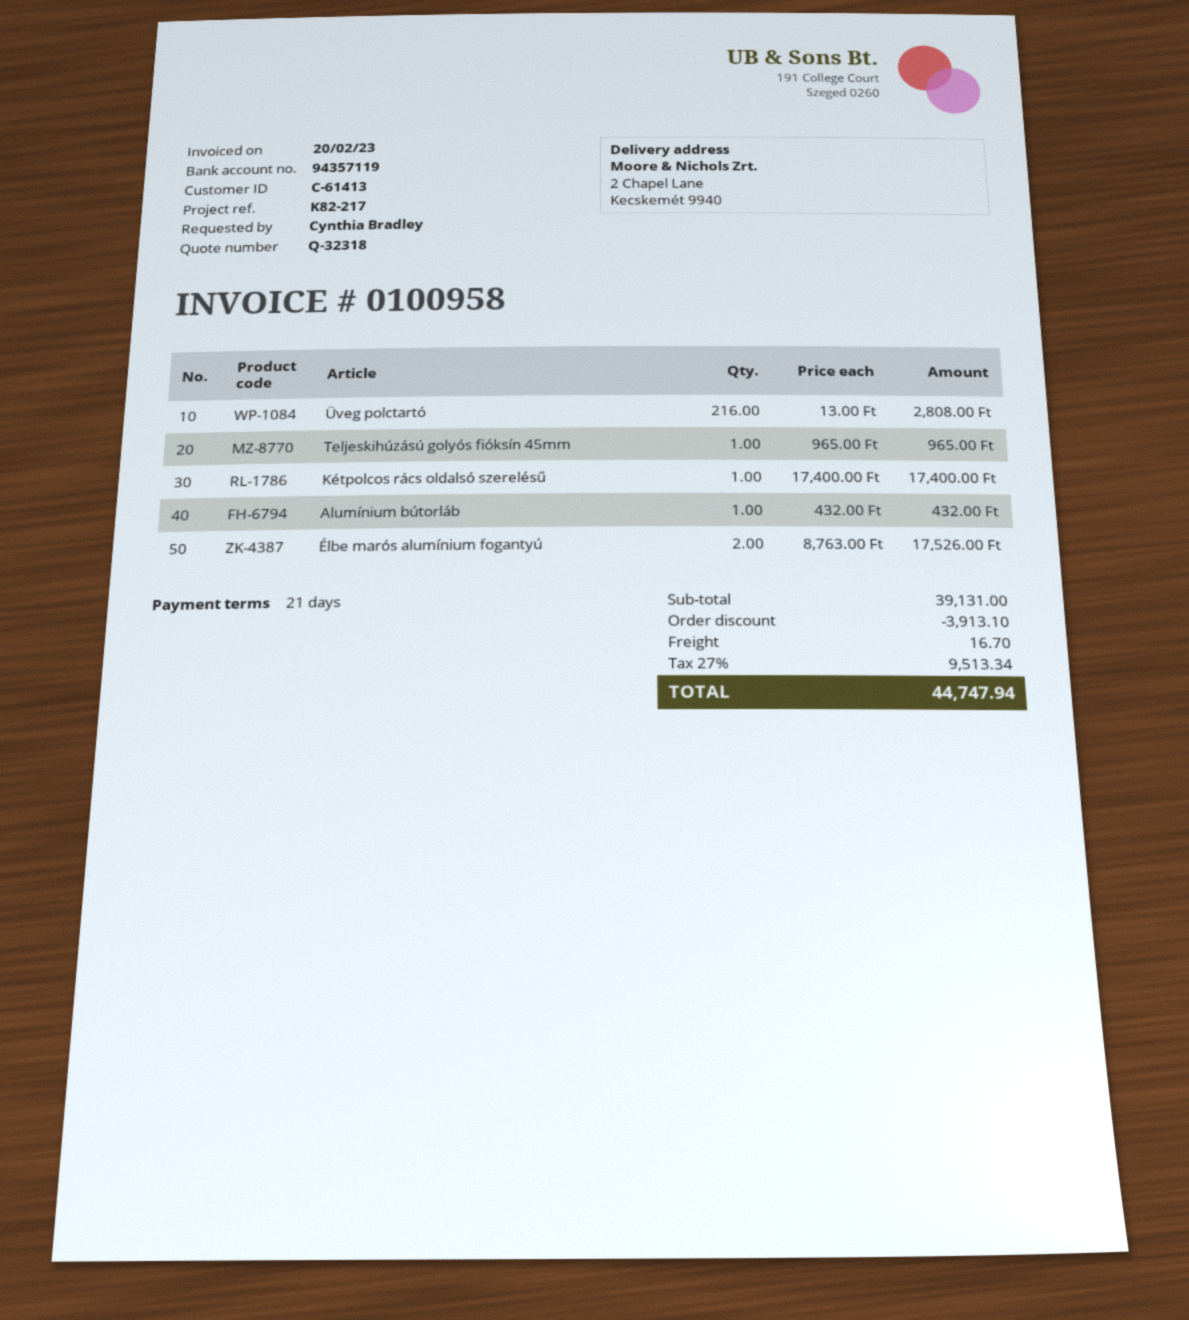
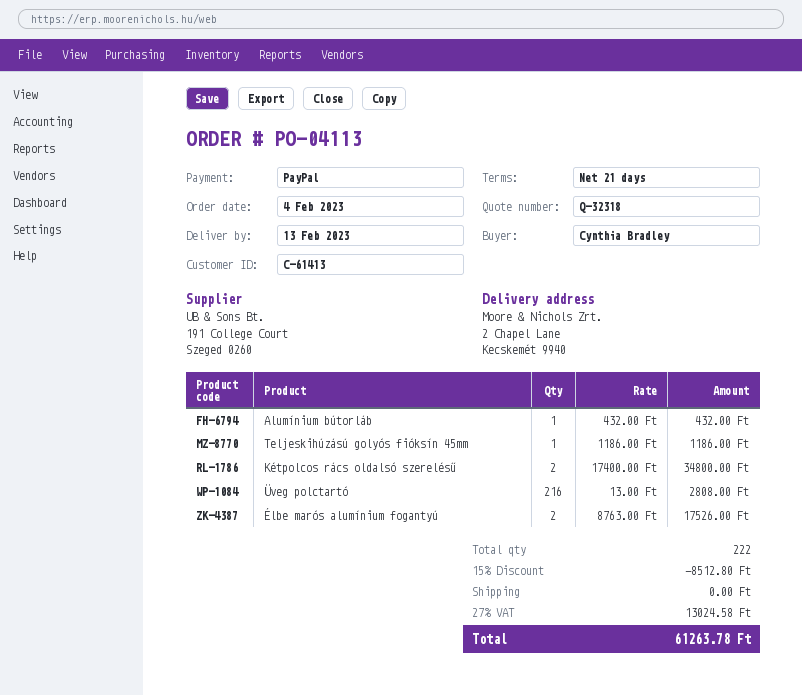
Teljeskihúzású golyós fióksín 45mm: 1 x 965.00 = 965.00 -> 1 x 1186.00 = 1186.00
Kétpolcos rács oldalsó szerelésű: 1 x 17400.00 = 17400.00 -> 2 x 17400.00 = 34800.00
discount: 3913.10 -> 8512.80
shipping: 16.70 -> 0.00
tax: 27% = 9513.34 -> 27% = 13024.58
total: 44747.94 -> 61263.78

